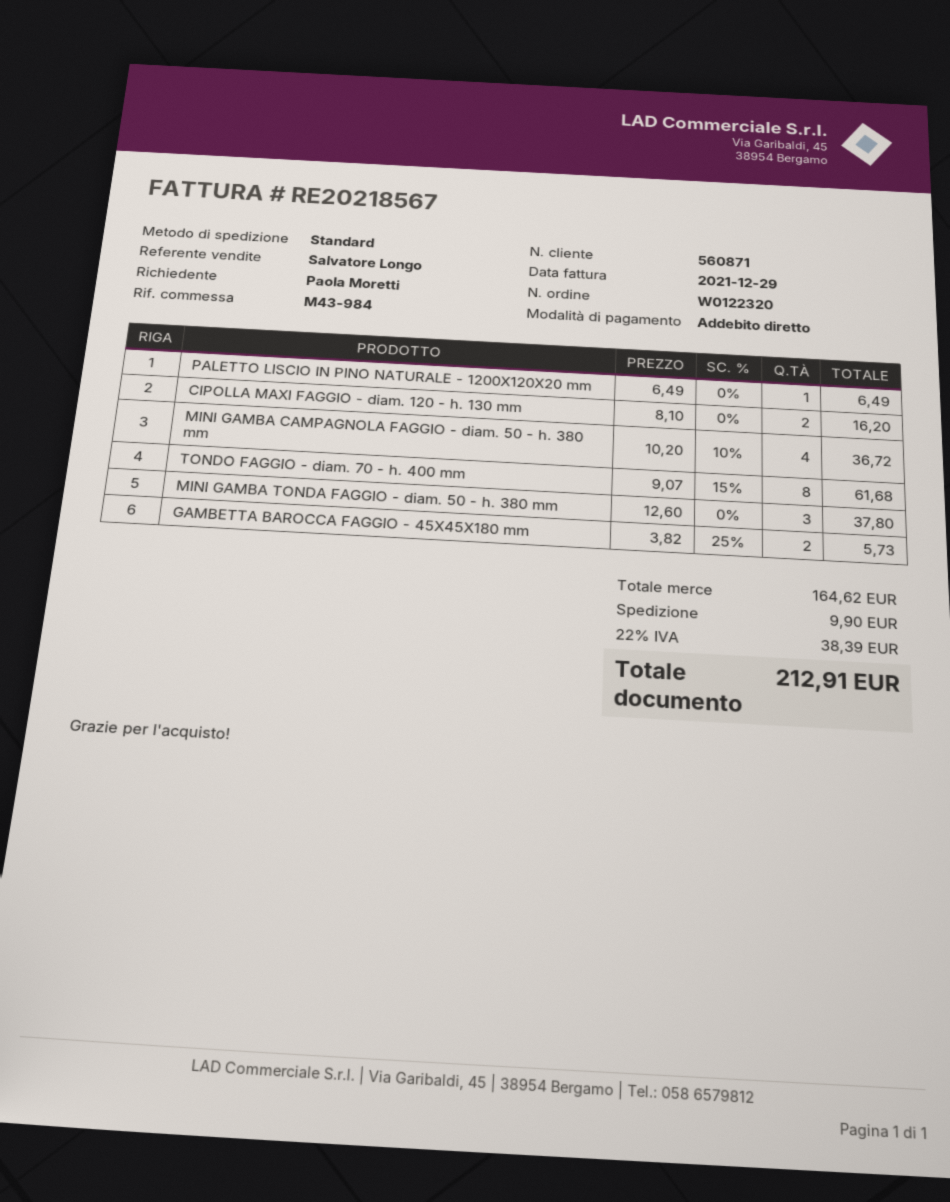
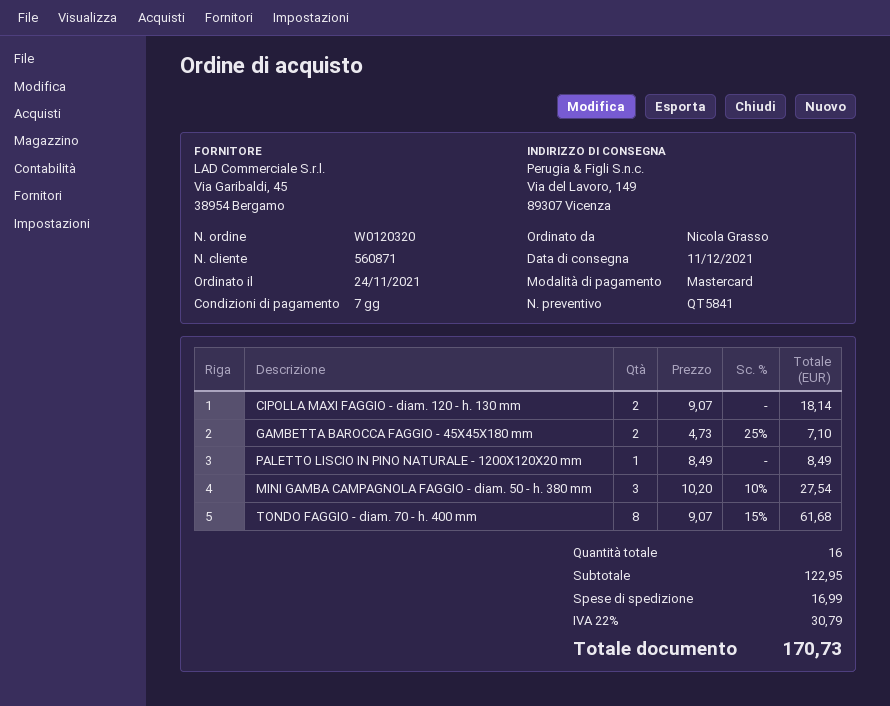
order number: W0122320 -> W0120320
ordered by: Paola Moretti -> Nicola Grasso
payment method: direct debit -> Mastercard
PALETTO LISCIO IN PINO NATURALE - 1200X120X20 mm: 1 x 6.49 = 6.49 -> 1 x 8.49 = 8.49
CIPOLLA MAXI FAGGIO - diam. 120 - h. 130 mm: 2 x 8.10 = 16.20 -> 2 x 9.07 = 18.14
MINI GAMBA CAMPAGNOLA FAGGIO - diam. 50 - h. 380 mm: 4 x 10.20 - 10% = 36.72 -> 3 x 10.20 - 10% = 27.54
MINI GAMBA TONDA FAGGIO - diam. 50 - h. 380 mm: 3 x 12.60 = 37.80 -> none
GAMBETTA BAROCCA FAGGIO - 45X45X180 mm: 2 x 3.82 - 25% = 5.73 -> 2 x 4.73 - 25% = 7.10
subtotal: 164.62 -> 122.95
shipping: 9.90 -> 16.99
tax: 22% = 38.39 -> 22% = 30.79
total: 212.91 -> 170.73

